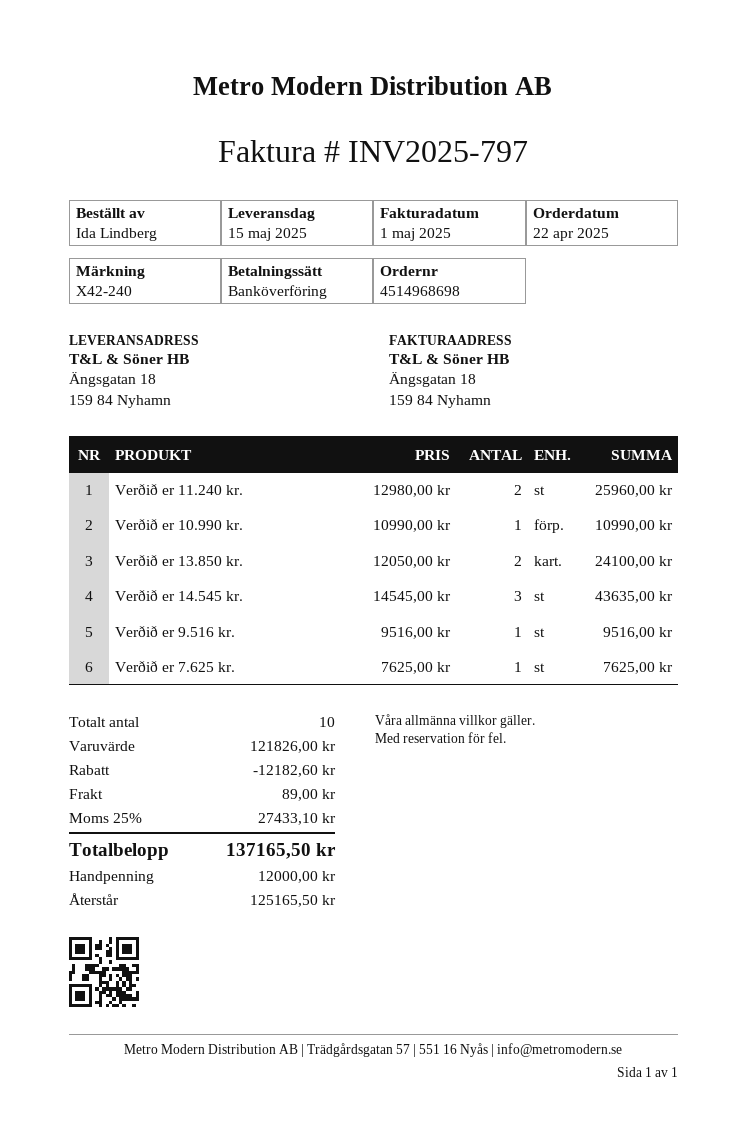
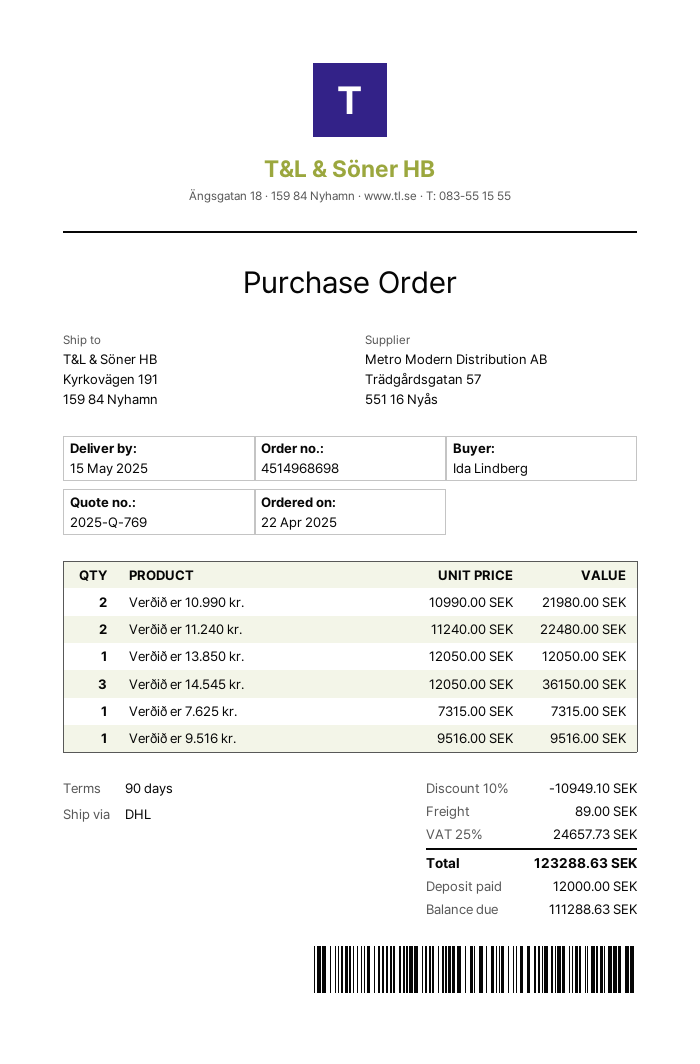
ship to: Ängsgatan 18, 159 84 Nyhamn -> Kyrkovägen 191, 159 84 Nyhamn
Verðið er 11.240 kr.: 2 x 12980.00 = 25960.00 -> 2 x 11240.00 = 22480.00
Verðið er 10.990 kr.: 1 x 10990.00 = 10990.00 -> 2 x 10990.00 = 21980.00
Verðið er 13.850 kr.: 2 x 12050.00 = 24100.00 -> 1 x 12050.00 = 12050.00
Verðið er 14.545 kr.: 3 x 14545.00 = 43635.00 -> 3 x 12050.00 = 36150.00
Verðið er 7.625 kr.: 1 x 7625.00 = 7625.00 -> 1 x 7315.00 = 7315.00
discount: 12182.60 -> 10949.10
tax: 25% = 27433.10 -> 25% = 24657.73
total: 137165.50 -> 123288.63
balance: 125165.50 -> 111288.63

